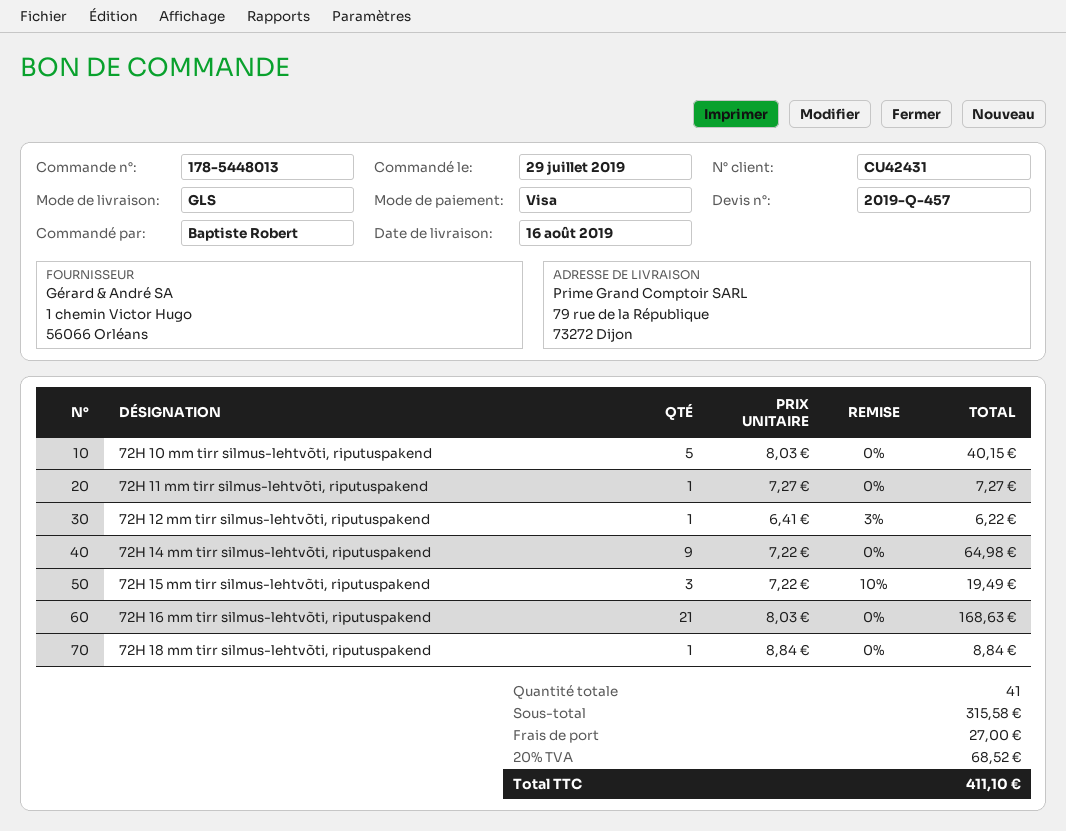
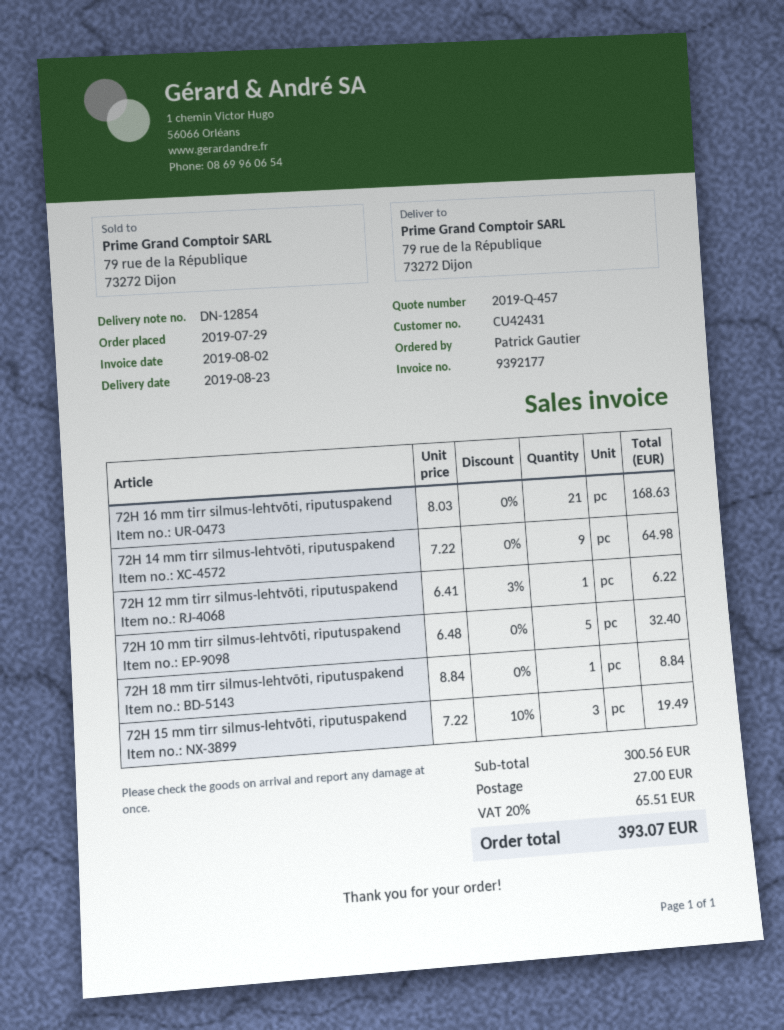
delivery date: 2019-08-16 -> 2019-08-23
ordered by: Baptiste Robert -> Patrick Gautier
72H 10 mm tirr silmus-lehtvõti, riputuspakend: 5 x 8.03 = 40.15 -> 5 x 6.48 = 32.40
72H 11 mm tirr silmus-lehtvõti, riputuspakend: 1 x 7.27 = 7.27 -> none
subtotal: 315.58 -> 300.56
tax: 20% = 68.52 -> 20% = 65.51
total: 411.10 -> 393.07

